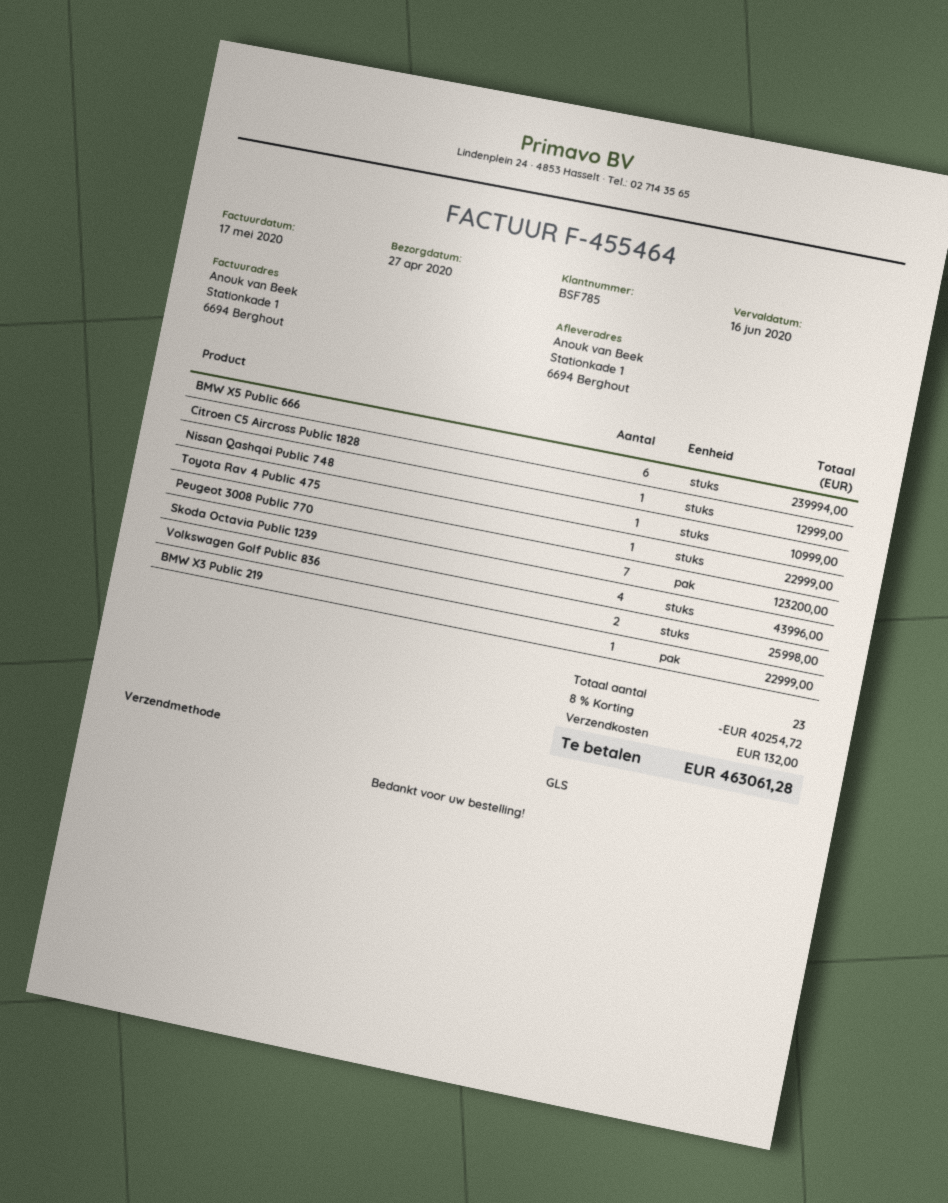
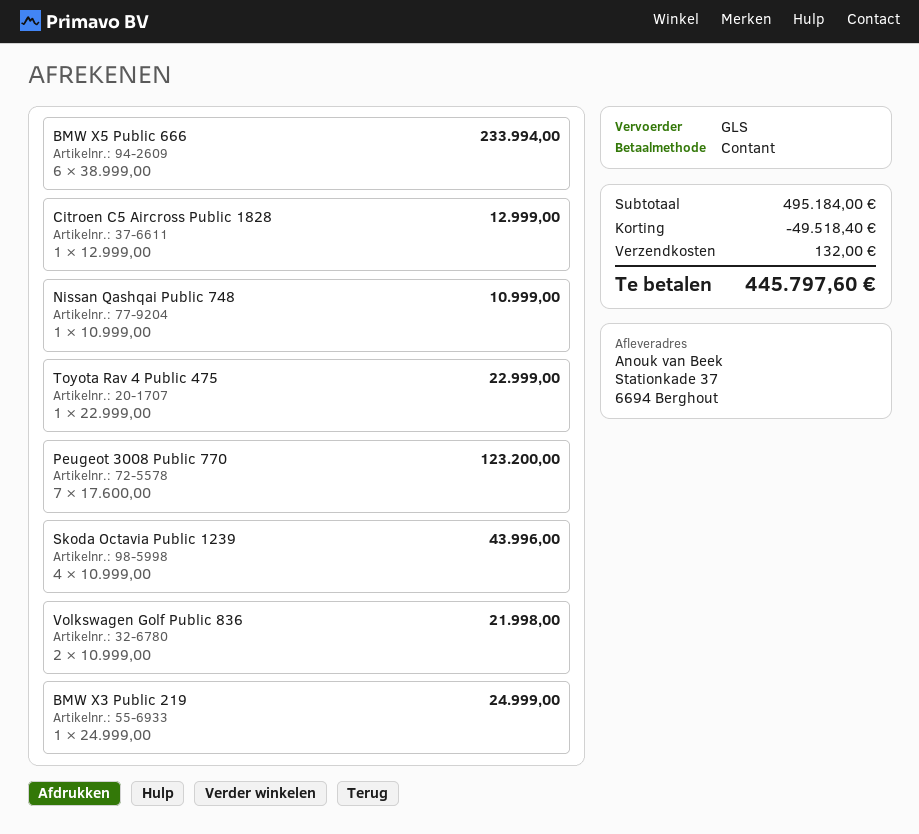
ship to: Stationkade 1, 6694 Berghout -> Stationkade 37, 6694 Berghout
BMW X5 Public 666: 6 for 239994.00 -> 6 for 233994.00
Volkswagen Golf Public 836: 2 for 25998.00 -> 2 for 21998.00
BMW X3 Public 219: 1 for 22999.00 -> 1 for 24999.00
discount: 40254.72 -> 49518.40
total: 463061.28 -> 445797.60

